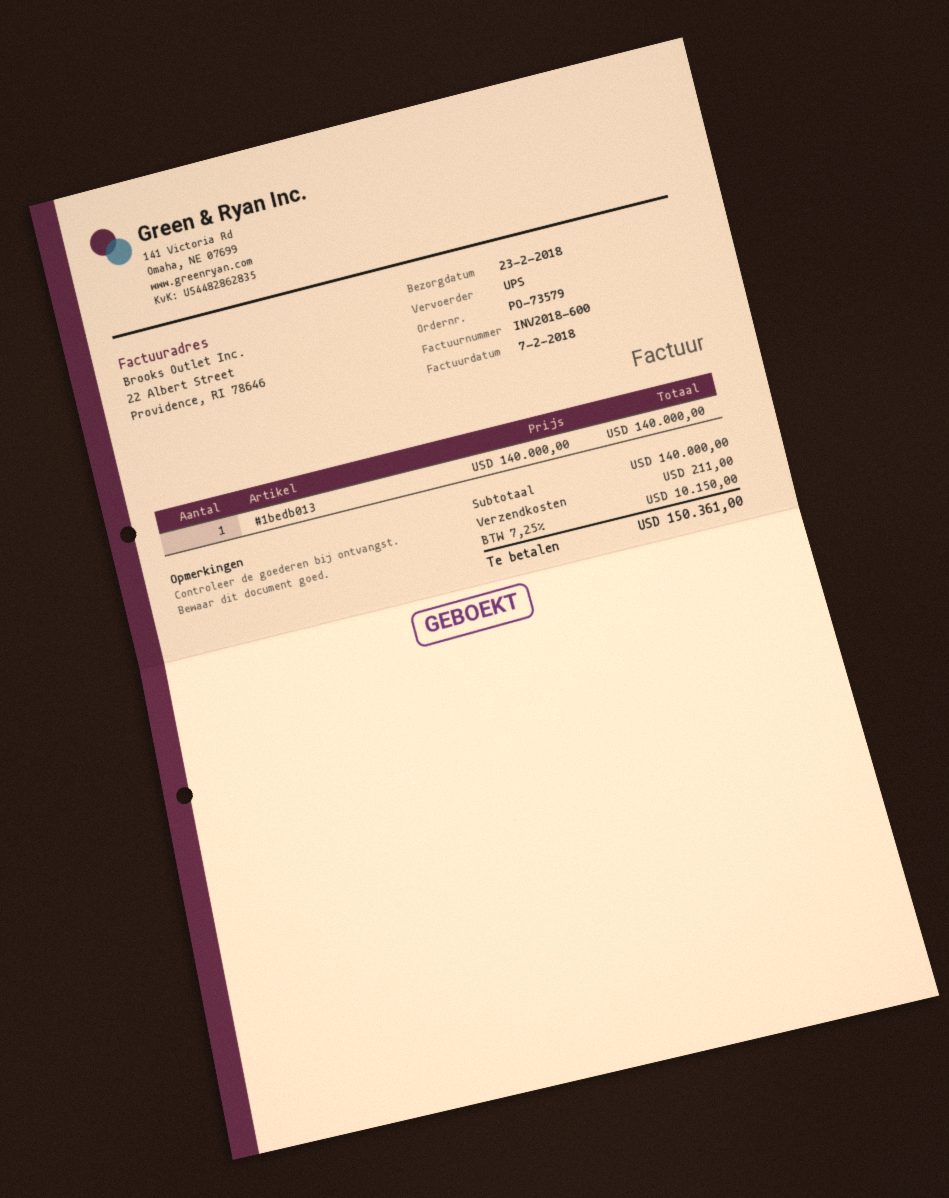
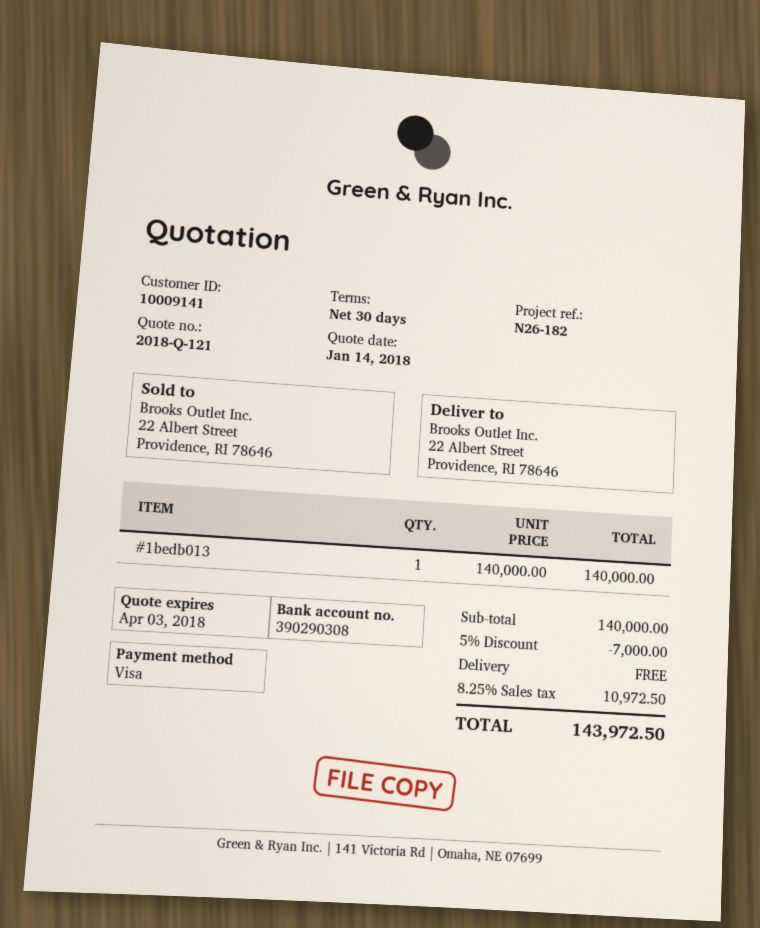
discount: none -> 5% = 7000.00
shipping: 211.00 -> 0.00
tax: 7.25% = 10150.00 -> 8.25% = 10972.50
total: 150361.00 -> 143972.50

